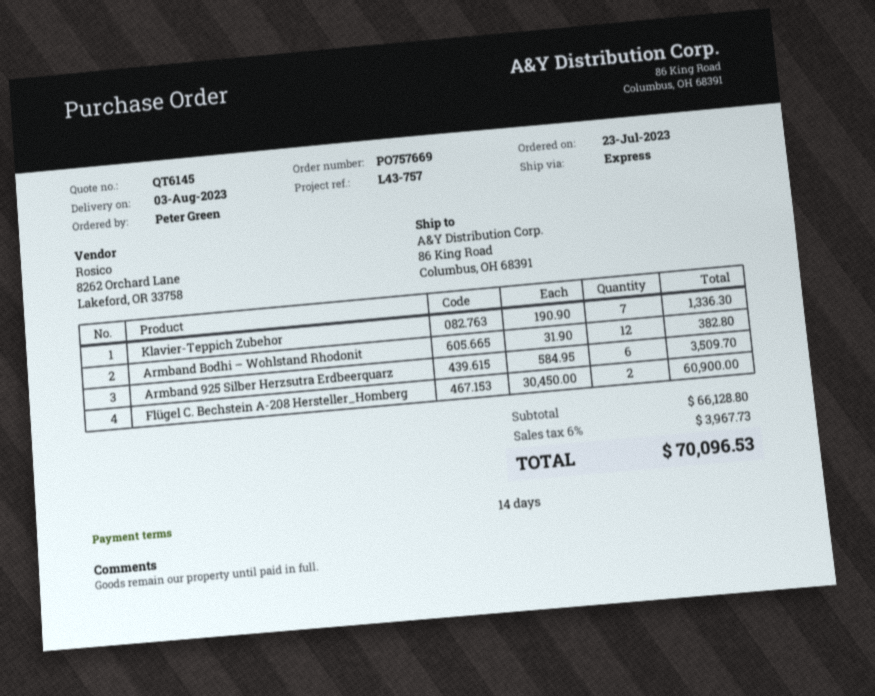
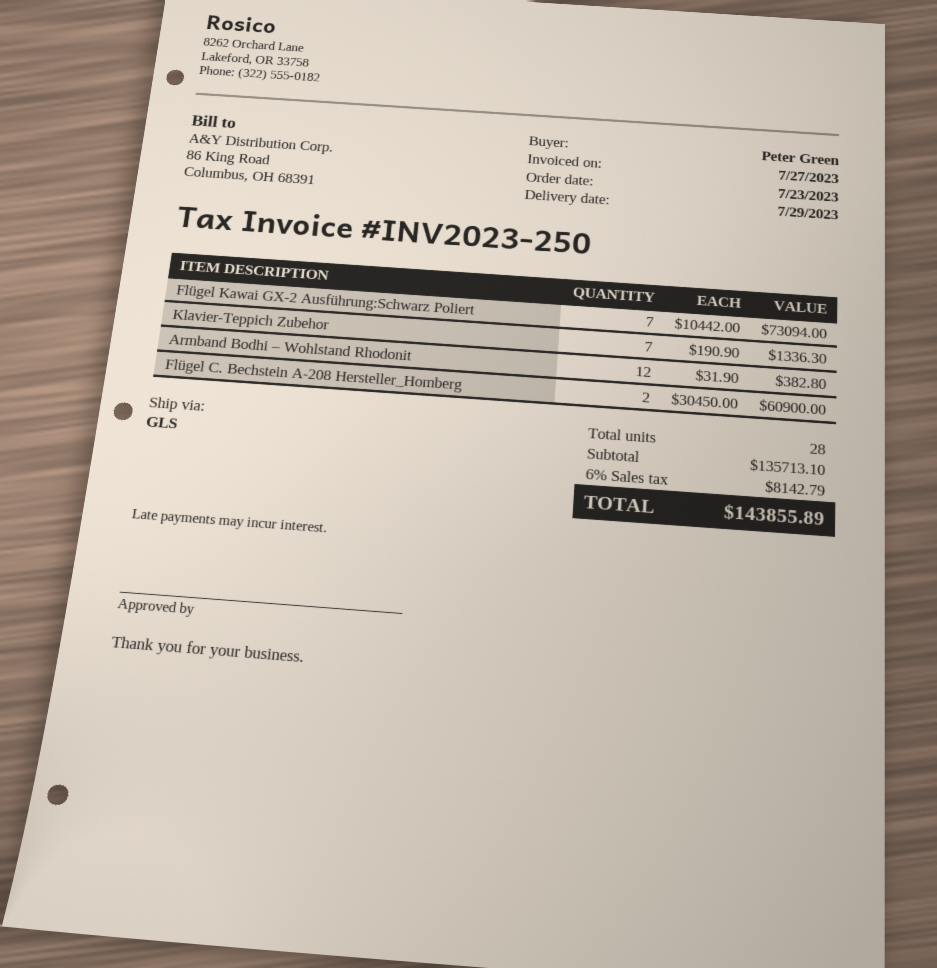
delivery date: 2023-08-03 -> 2023-07-29
shipping method: express -> GLS
Armband 925 Silber Herzsutra Erdbeerquarz: 6 x 584.95 = 3509.70 -> none
Flügel Kawai GX-2 Ausführung:Schwarz Poliert: none -> 7 x 10442.00 = 73094.00
subtotal: 66128.80 -> 135713.10
tax: 6% = 3967.73 -> 6% = 8142.79
total: 70096.53 -> 143855.89

